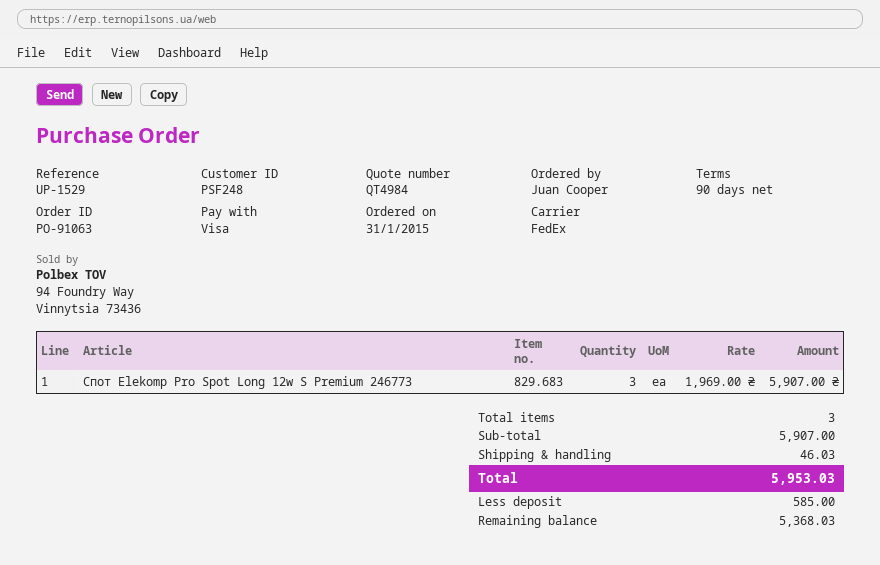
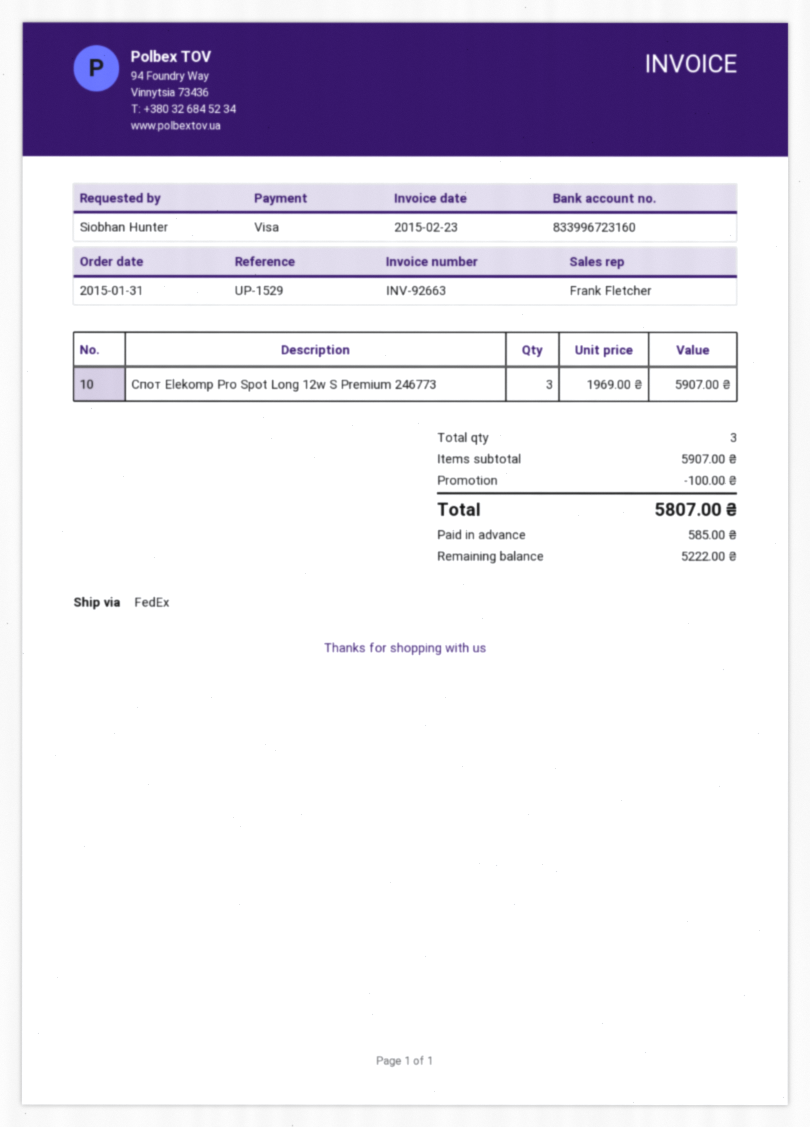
ordered by: Juan Cooper -> Siobhan Hunter
discount: none -> 100.00
shipping: 46.03 -> none
total: 5953.03 -> 5807.00
balance: 5368.03 -> 5222.00

